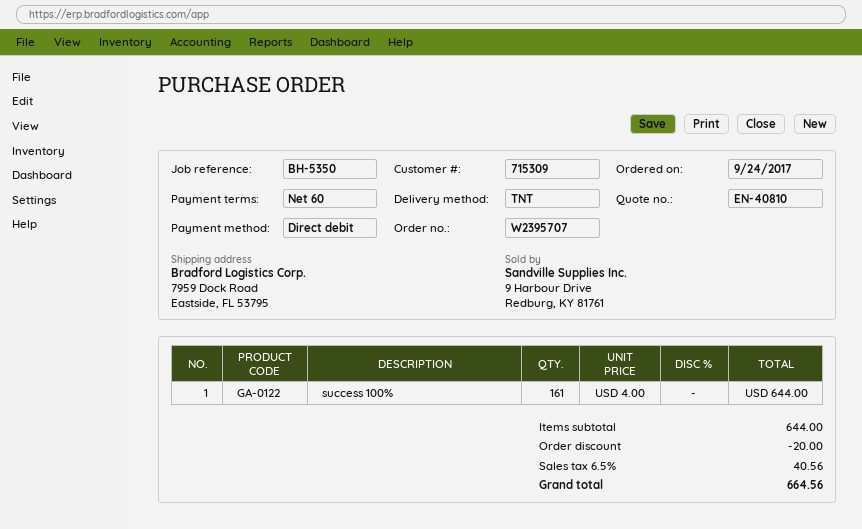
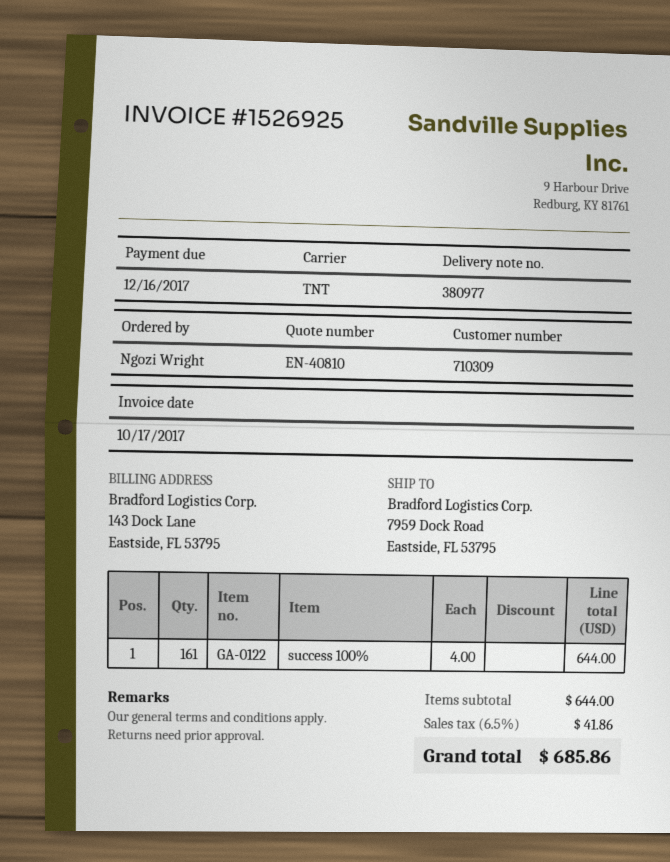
customer number: 715309 -> 710309
discount: 20.00 -> none
tax: 6.5% = 40.56 -> 6.5% = 41.86
total: 664.56 -> 685.86

